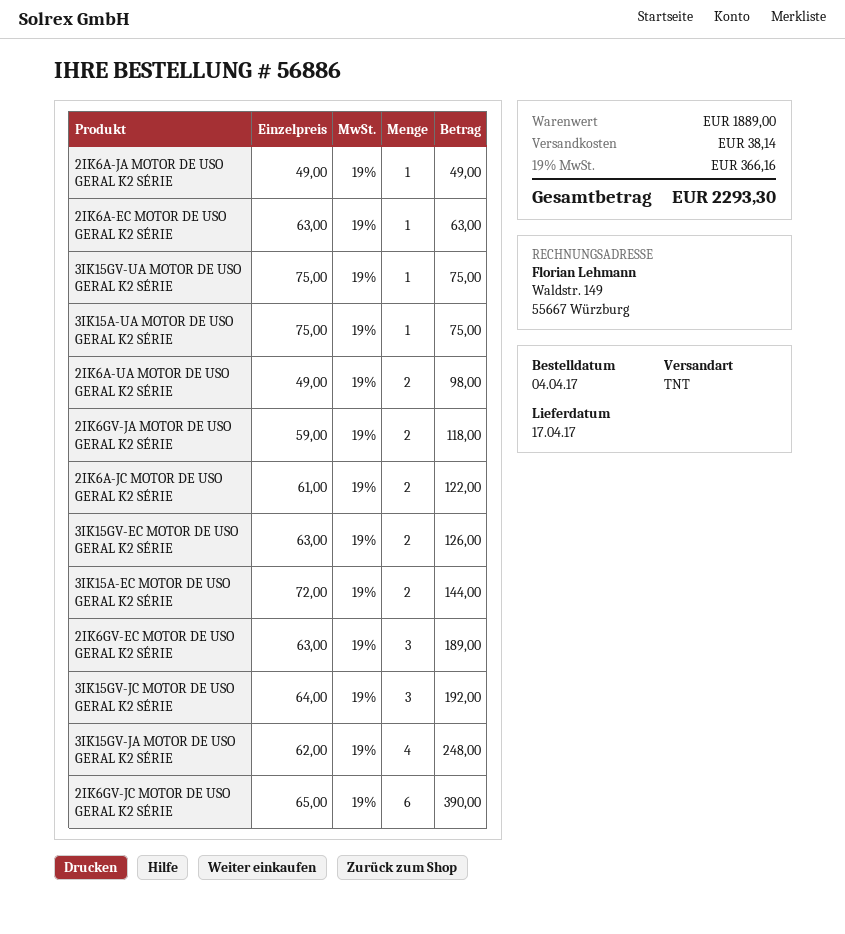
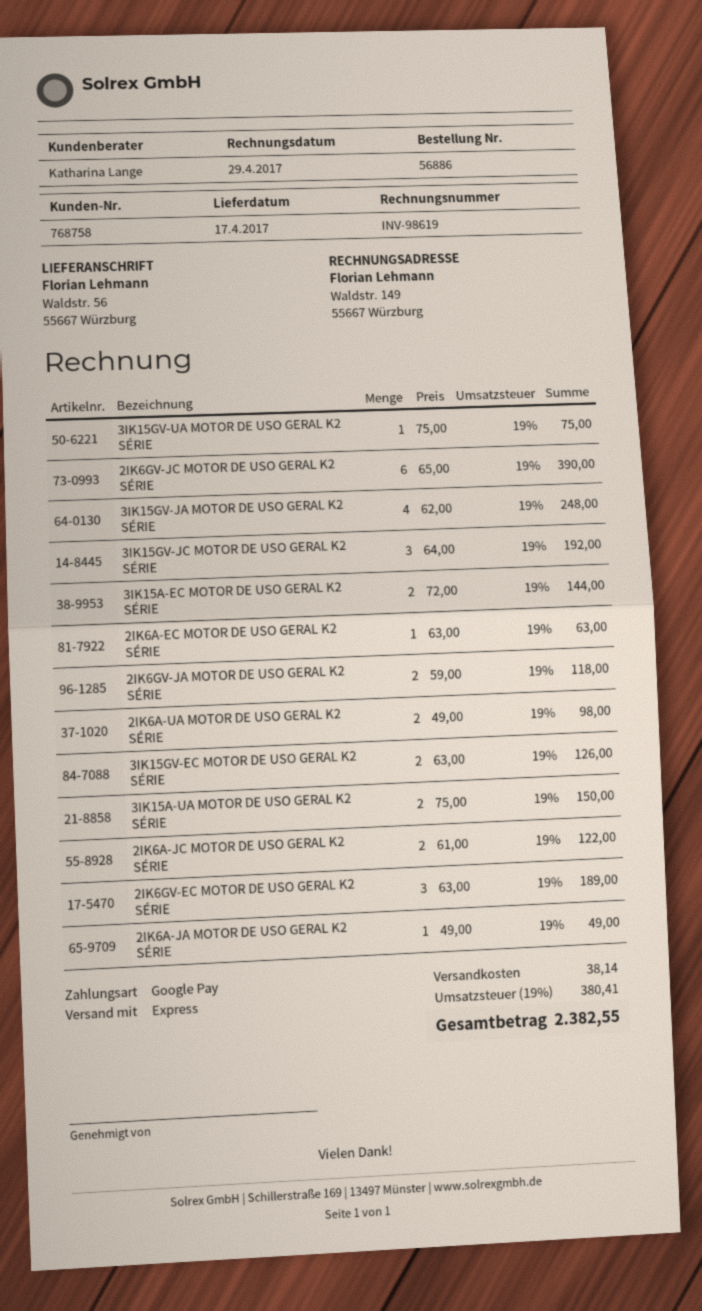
shipping method: TNT -> express
3IK15A-UA MOTOR DE USO GERAL K2 SÉRIE: 1 x 75.00 = 75.00 -> 2 x 75.00 = 150.00
tax: 19% = 366.16 -> 19% = 380.41
total: 2293.30 -> 2382.55

